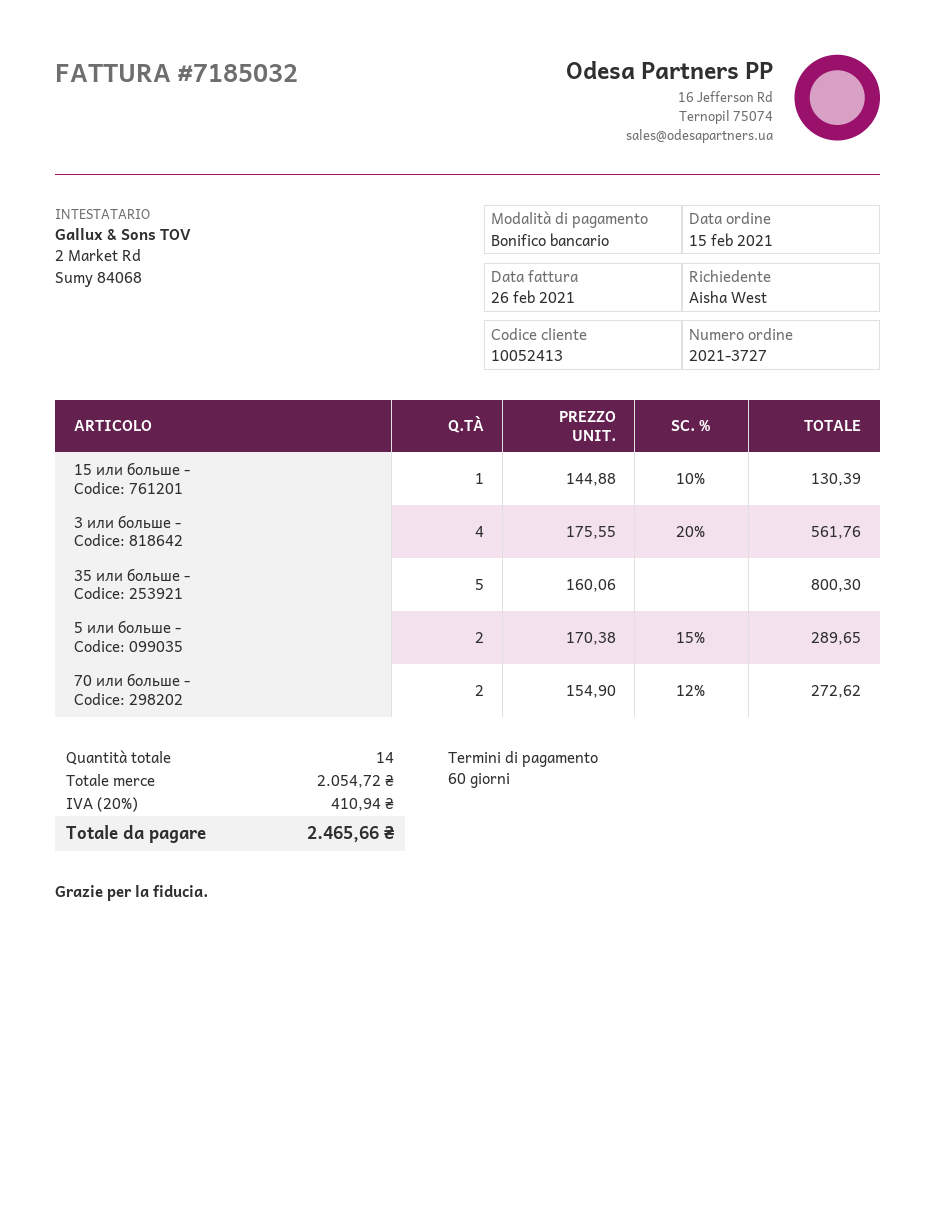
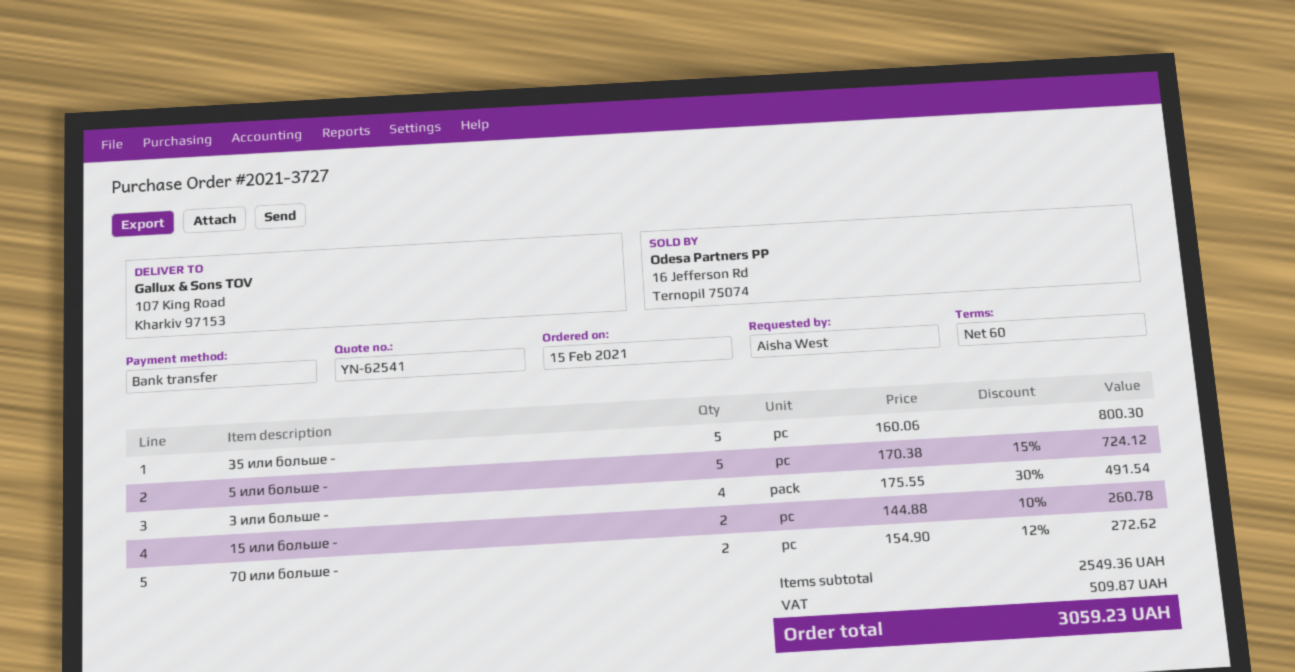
15 или больше -: 1 x 144.88 - 10% = 130.39 -> 2 x 144.88 - 10% = 260.78
3 или больше -: 4 x 175.55 - 20% = 561.76 -> 4 x 175.55 - 30% = 491.54
5 или больше -: 2 x 170.38 - 15% = 289.65 -> 5 x 170.38 - 15% = 724.12
subtotal: 2054.72 -> 2549.36
tax: 410.94 -> 509.87
total: 2465.66 -> 3059.23

